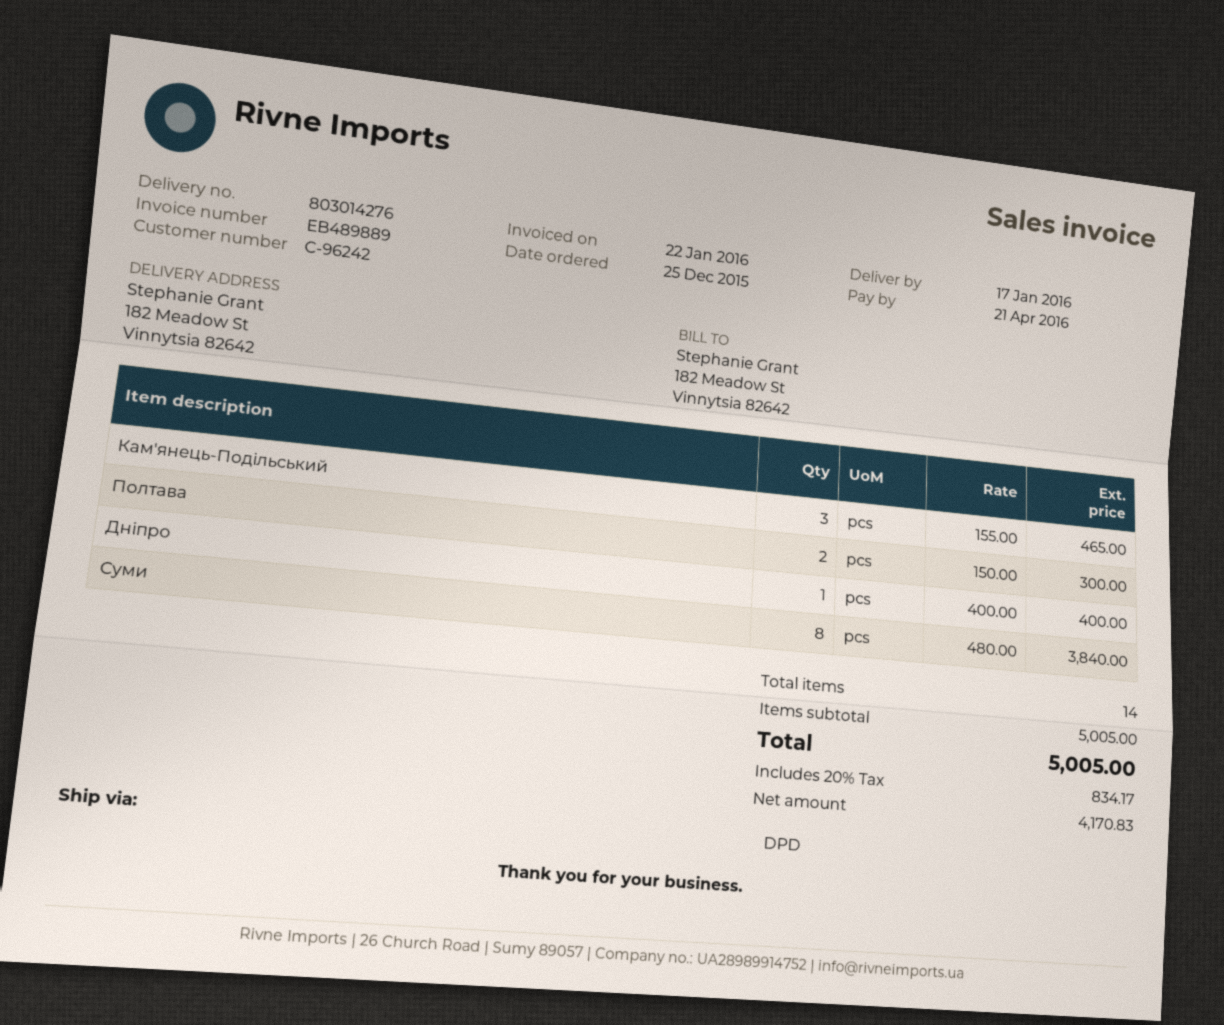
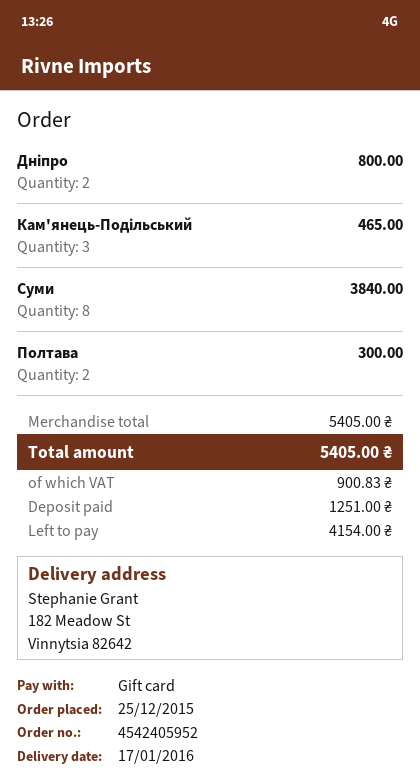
Дніпро: 1 for 400.00 -> 2 for 800.00
subtotal: 5005.00 -> 5405.00
tax: 834.17 -> 900.83
total: 5005.00 -> 5405.00

